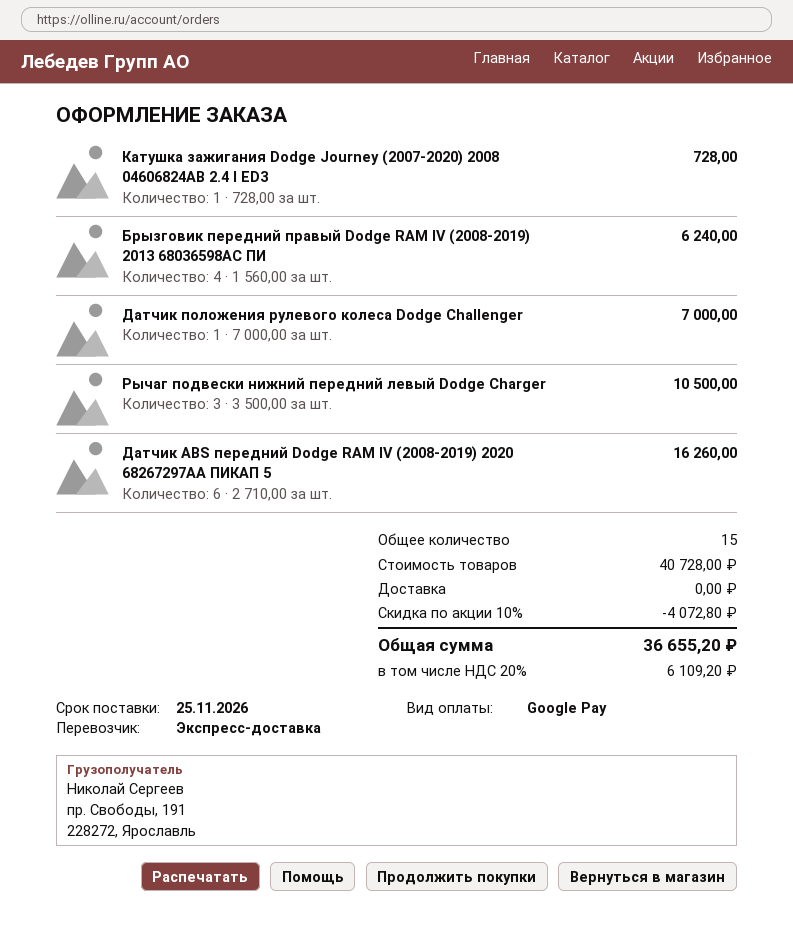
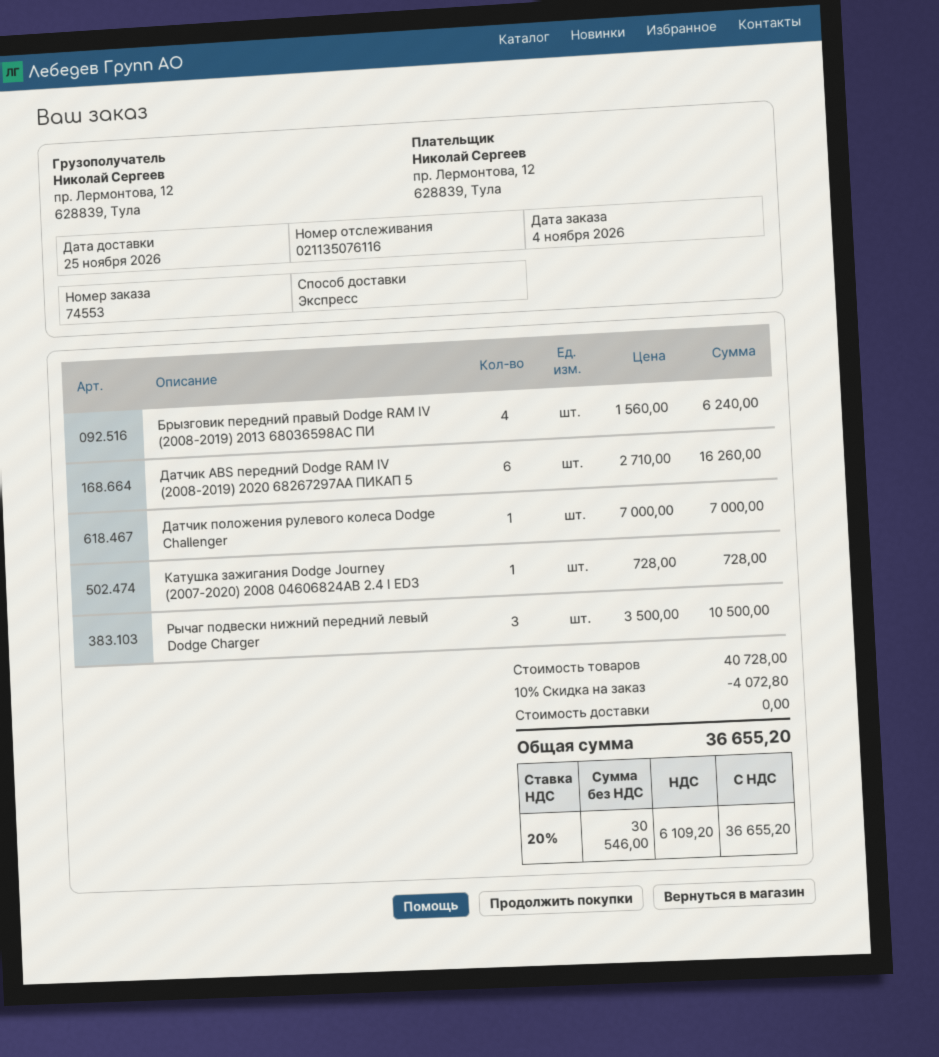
ship to: пр. Свободы, 191, 228272, Ярославль -> пр. Лермонтова, 12, 628839, Тула

